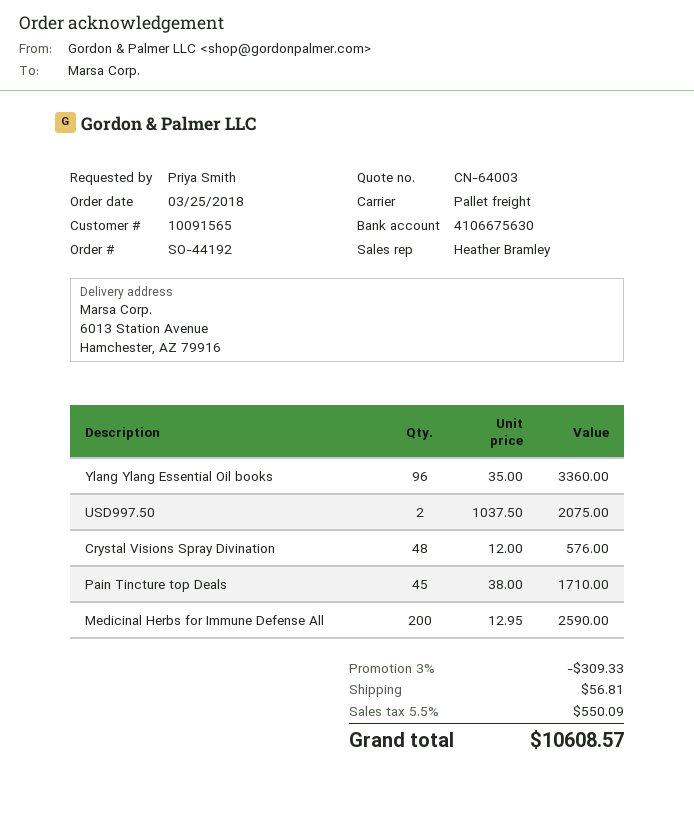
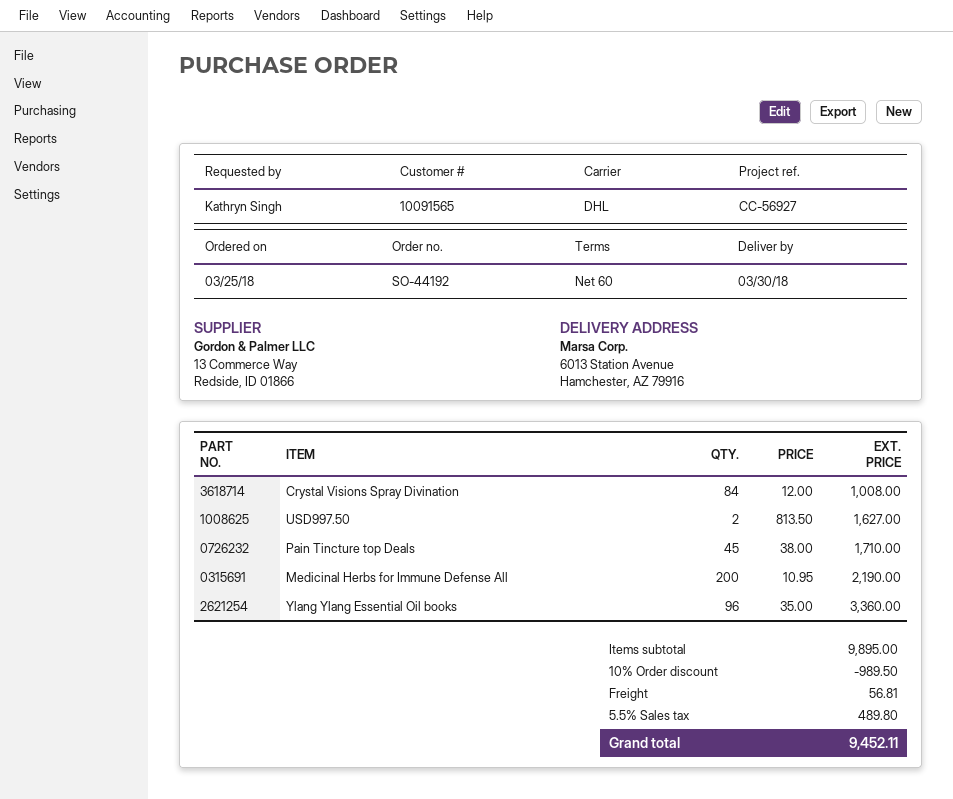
ordered by: Priya Smith -> Kathryn Singh
shipping method: pallet freight -> DHL
USD997.50: 2 x 1037.50 = 2075.00 -> 2 x 813.50 = 1627.00
Crystal Visions Spray Divination: 48 x 12.00 = 576.00 -> 84 x 12.00 = 1008.00
Medicinal Herbs for Immune Defense All: 200 x 12.95 = 2590.00 -> 200 x 10.95 = 2190.00
discount: 3% = 309.33 -> 10% = 989.50
tax: 5.5% = 550.09 -> 5.5% = 489.80
total: 10608.57 -> 9452.11

